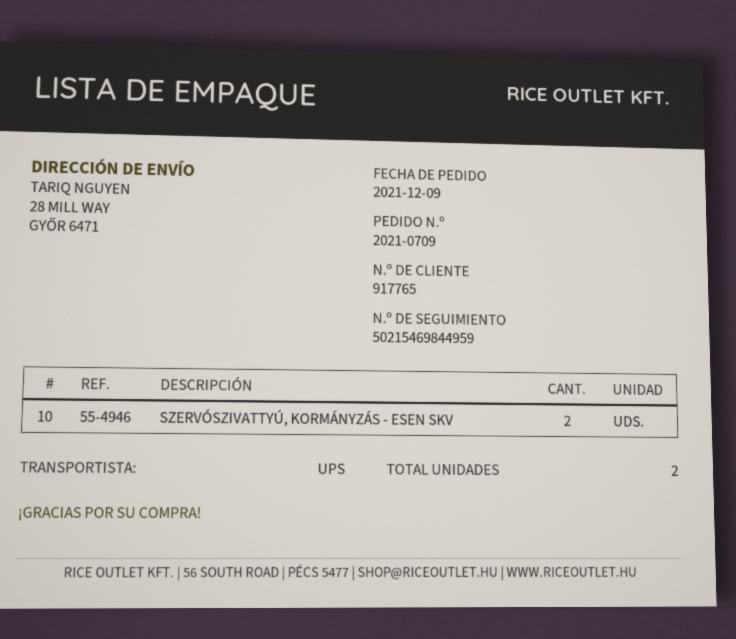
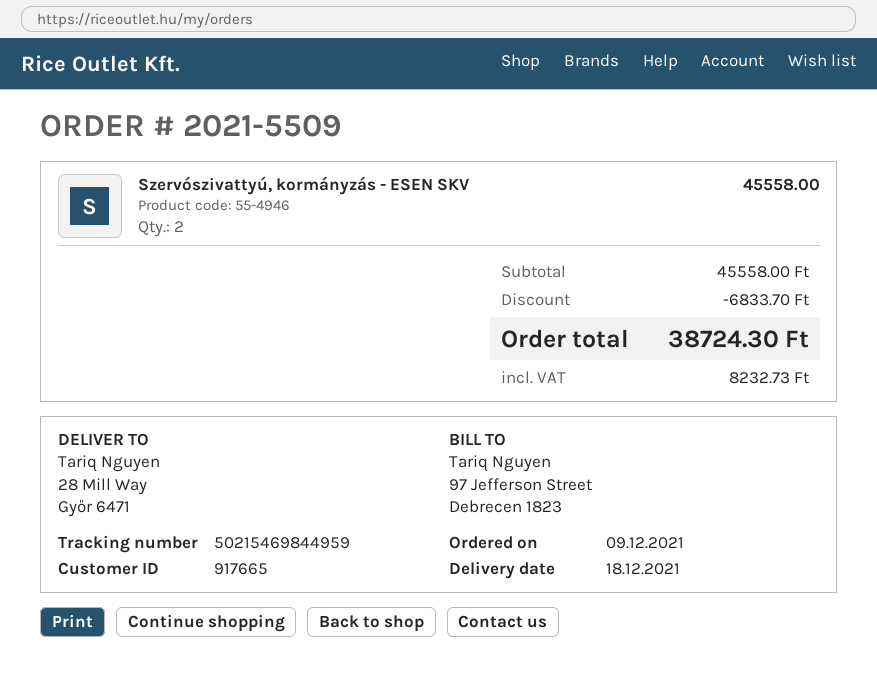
order number: 2021-0709 -> 2021-5509
customer number: 917765 -> 917665

